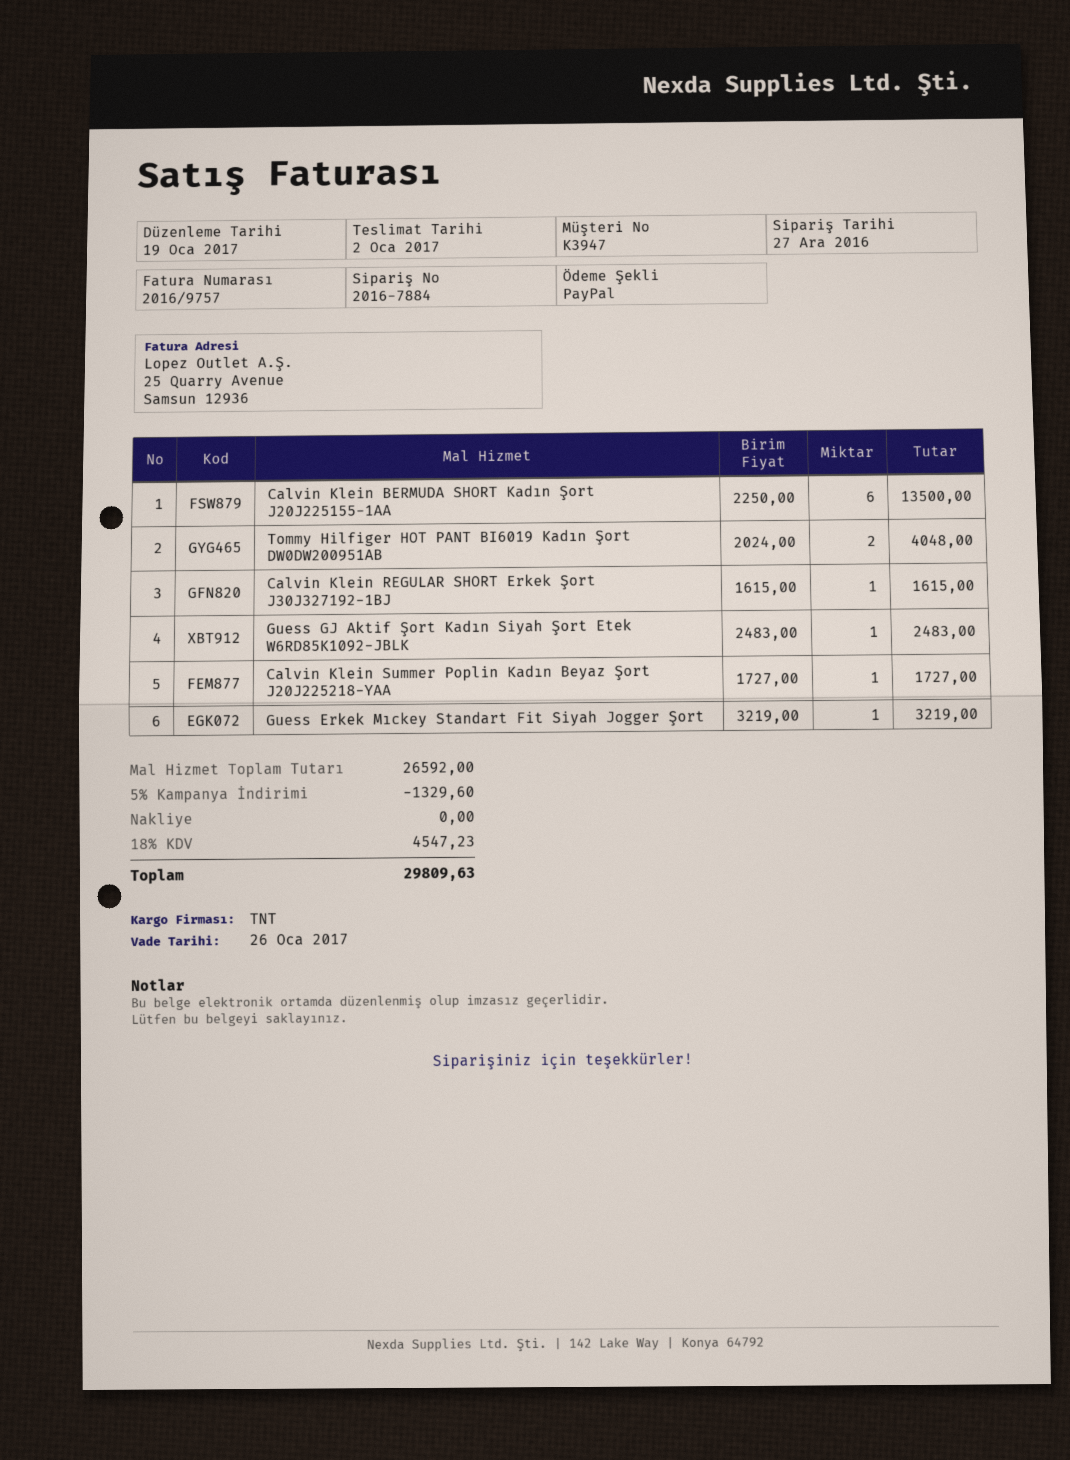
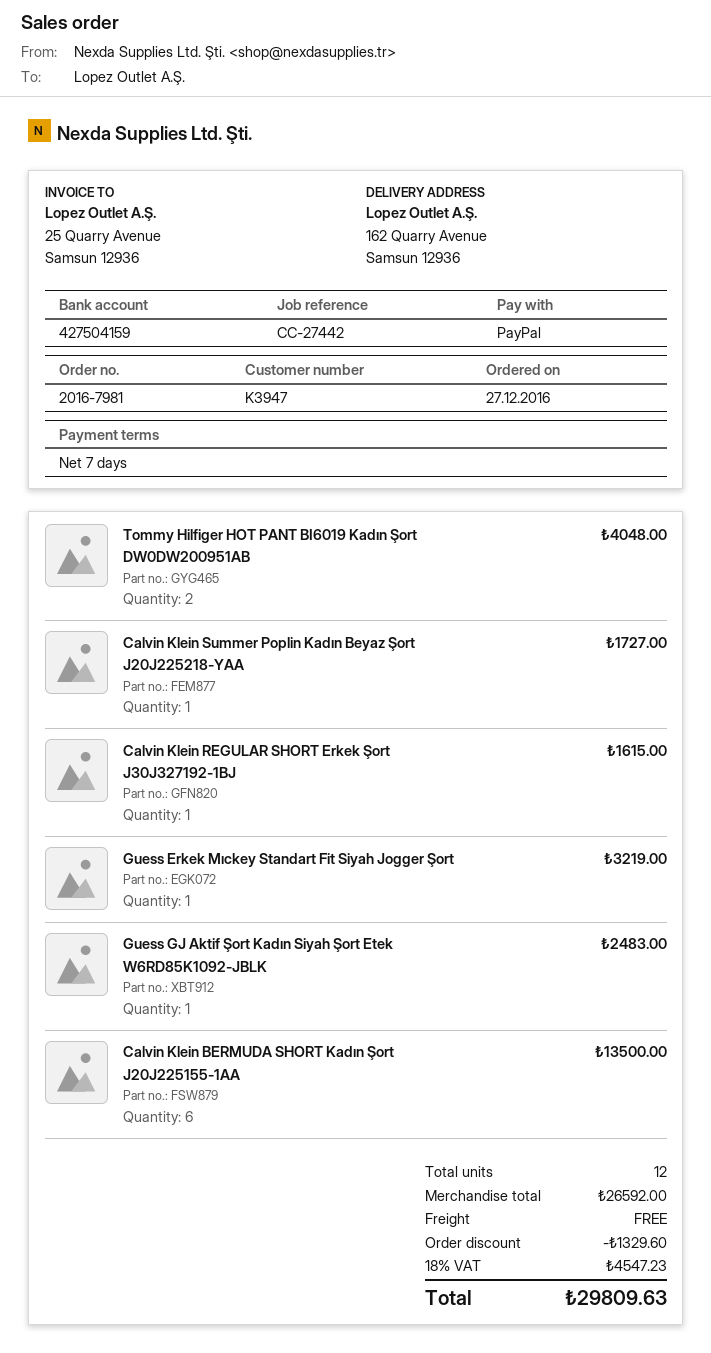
order number: 2016-7884 -> 2016-7981

